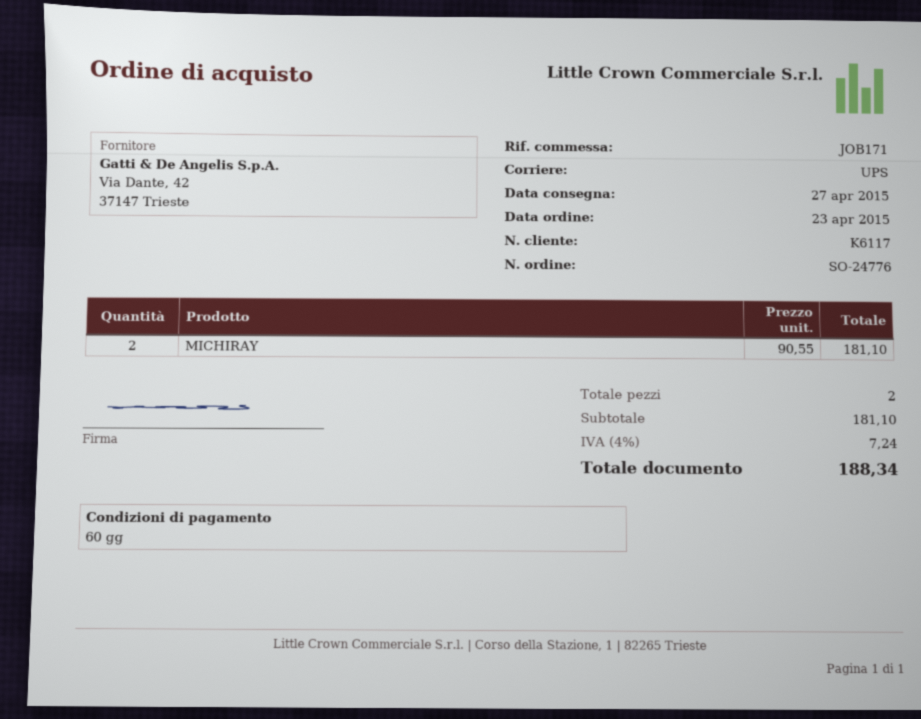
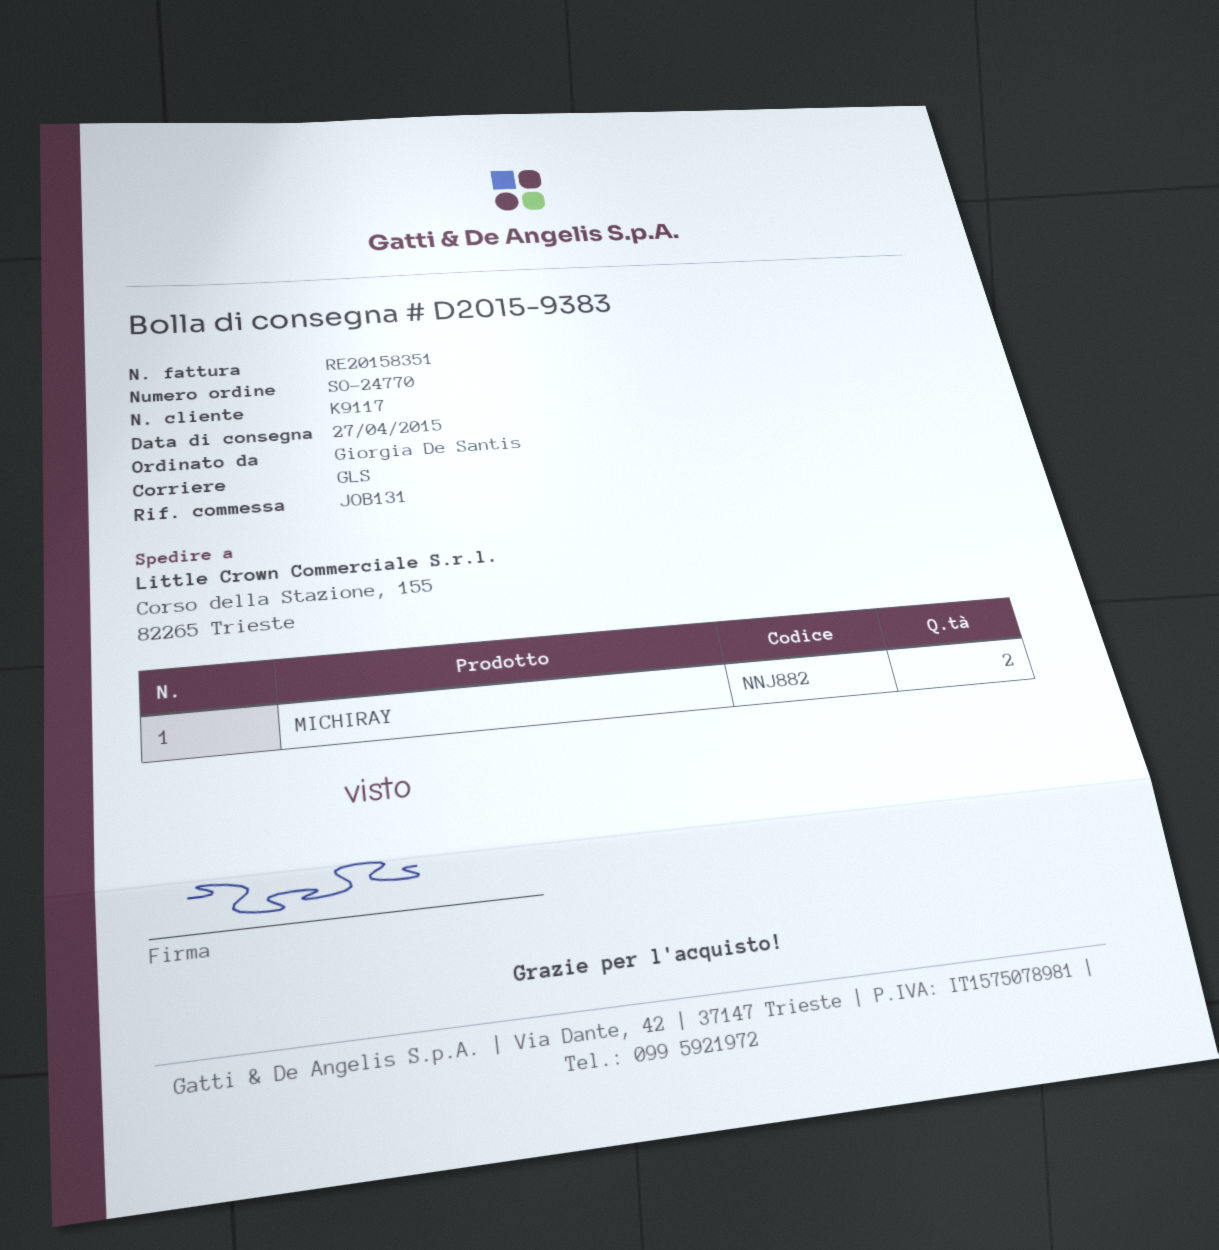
order number: SO-24776 -> SO-24770
customer number: K6117 -> K9117
reference: JOB171 -> JOB131
shipping method: UPS -> GLS

